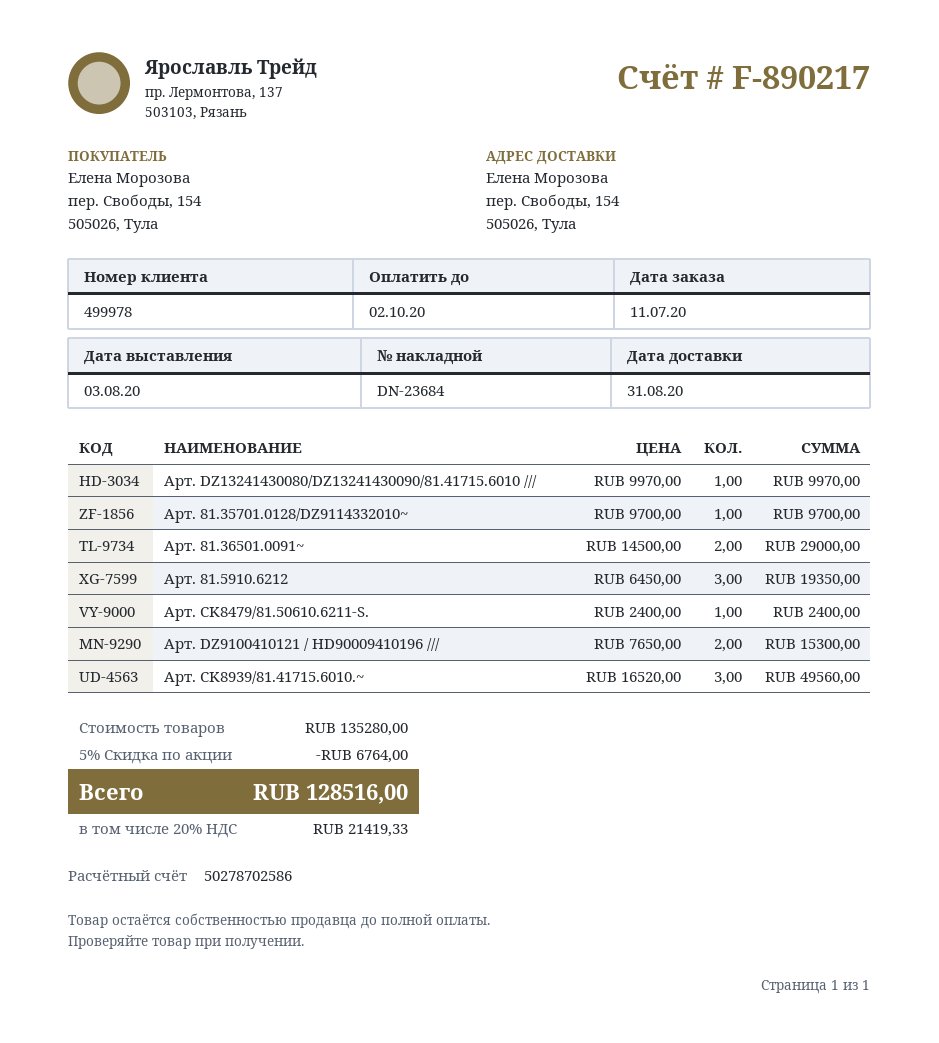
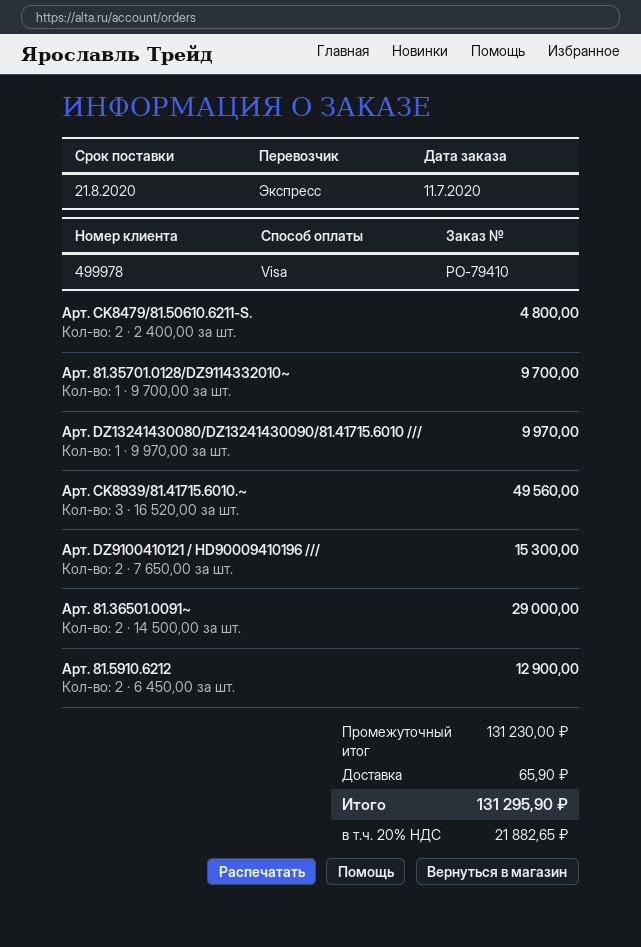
delivery date: 2020-08-31 -> 2020-08-21
Арт. 81.5910.6212: 3 x 6450.00 = 19350.00 -> 2 x 6450.00 = 12900.00
Арт. CK8479/81.50610.6211-S.: 1 x 2400.00 = 2400.00 -> 2 x 2400.00 = 4800.00
subtotal: 135280.00 -> 131230.00
discount: 5% = 6764.00 -> none
shipping: none -> 65.90
tax: 20% = 21419.33 -> 20% = 21882.65
total: 128516.00 -> 131295.90

